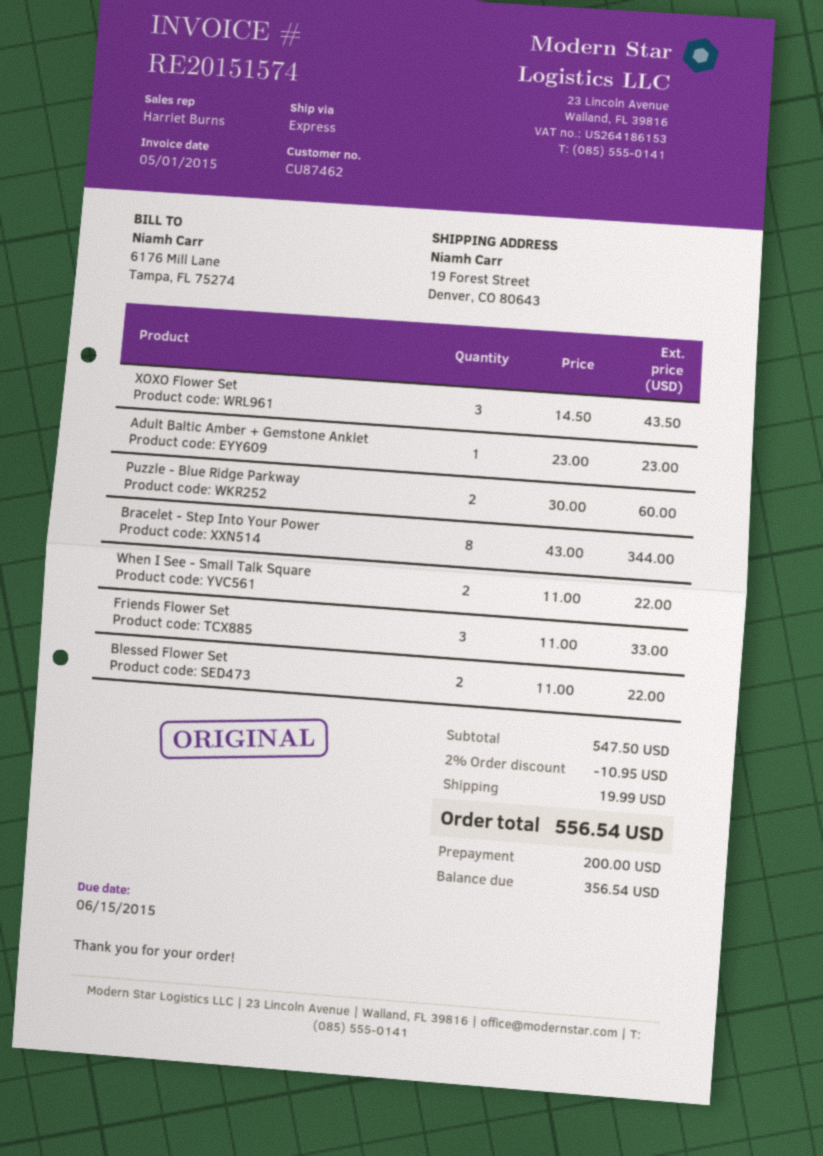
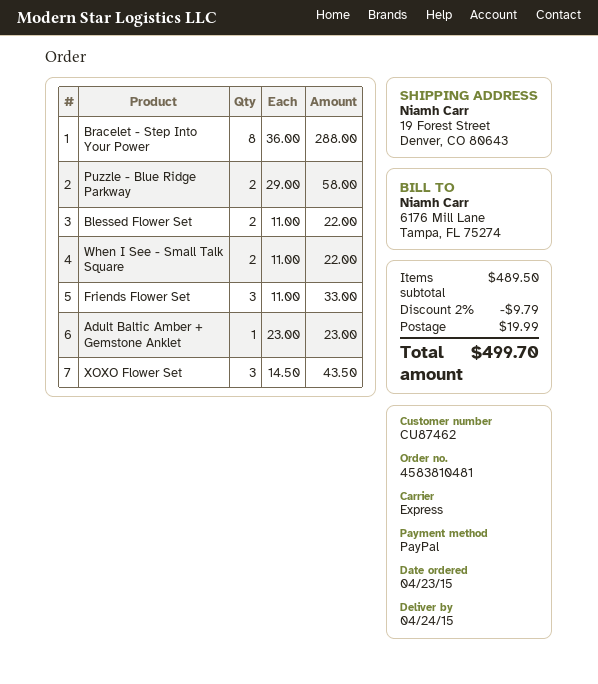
Puzzle - Blue Ridge Parkway: 2 x 30.00 = 60.00 -> 2 x 29.00 = 58.00
Bracelet - Step Into Your Power: 8 x 43.00 = 344.00 -> 8 x 36.00 = 288.00
subtotal: 547.50 -> 489.50
discount: 2% = 10.95 -> 2% = 9.79
total: 556.54 -> 499.70

